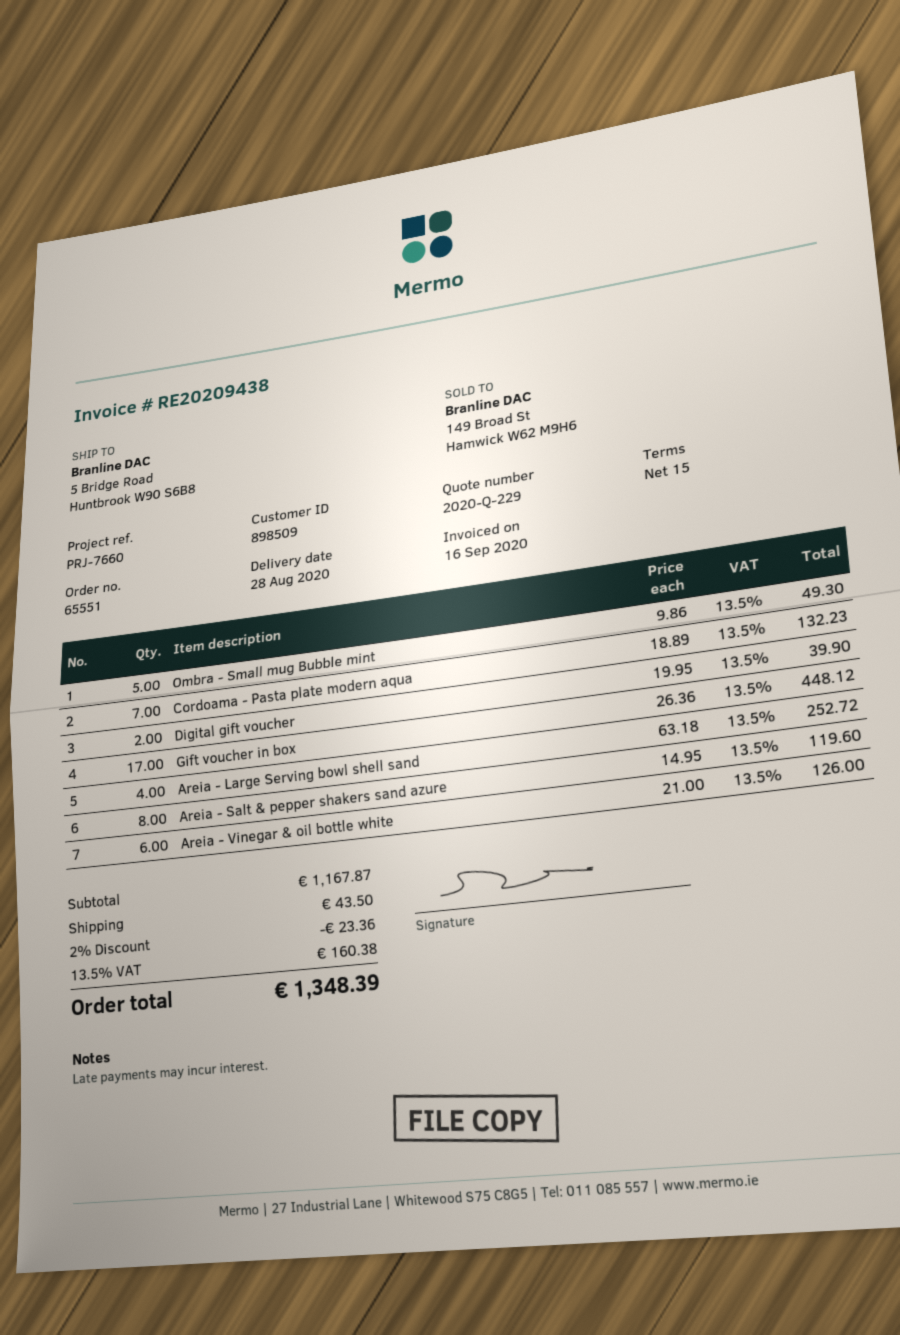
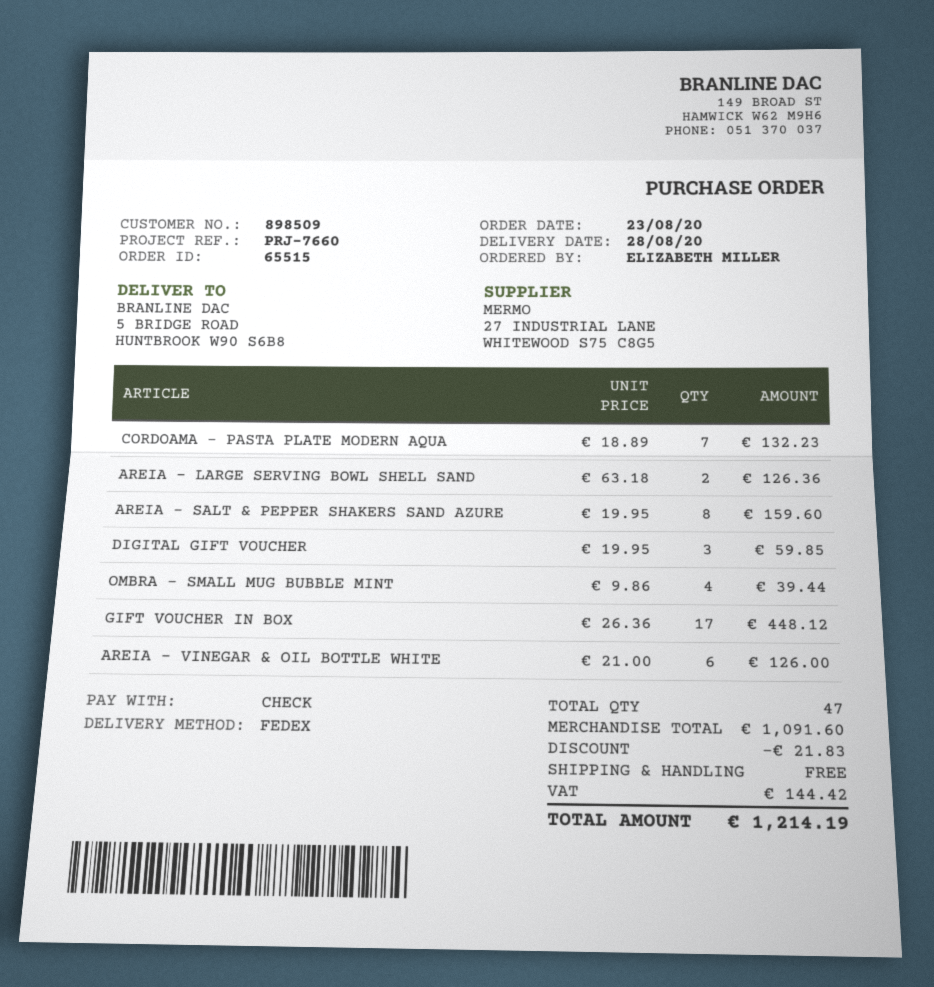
order number: 65551 -> 65515
Ombra - Small mug Bubble mint: 5 x 9.86 = 49.30 -> 4 x 9.86 = 39.44
Digital gift voucher: 2 x 19.95 = 39.90 -> 3 x 19.95 = 59.85
Areia - Large Serving bowl shell sand: 4 x 63.18 = 252.72 -> 2 x 63.18 = 126.36
Areia - Salt & pepper shakers sand azure: 8 x 14.95 = 119.60 -> 8 x 19.95 = 159.60
subtotal: 1167.87 -> 1091.60
discount: 23.36 -> 21.83
shipping: 43.50 -> 0.00
tax: 160.38 -> 144.42
total: 1348.39 -> 1214.19

